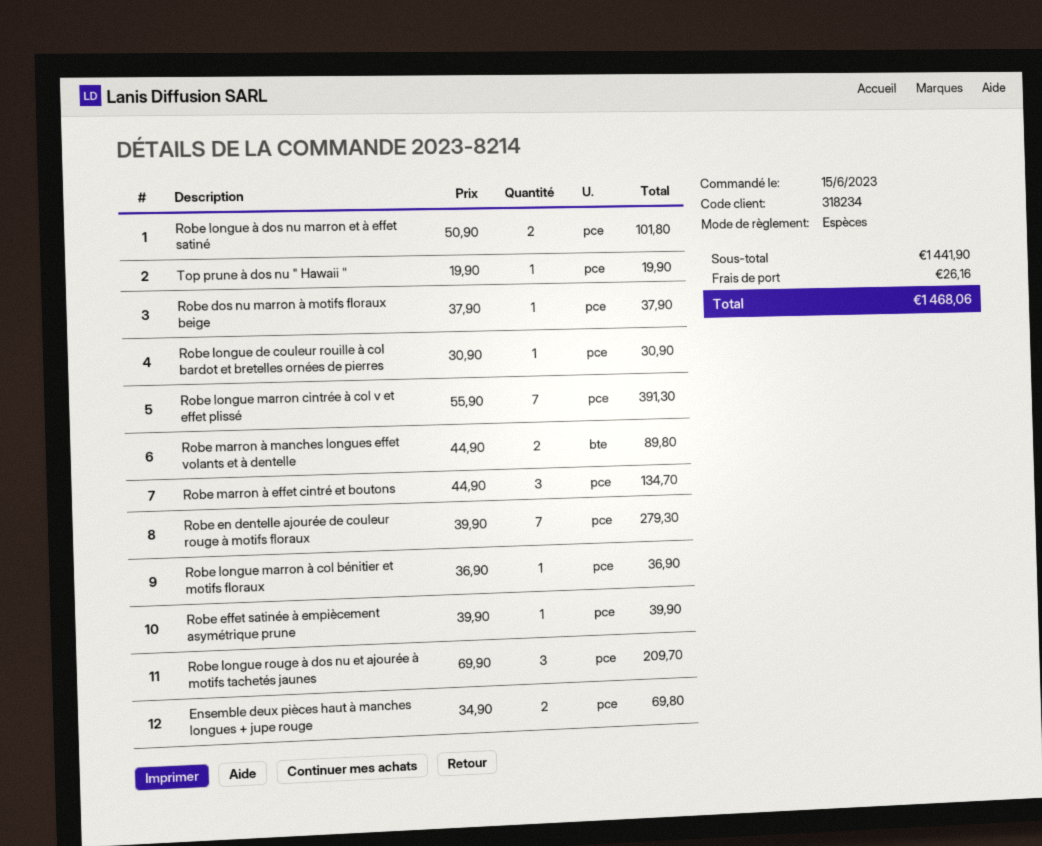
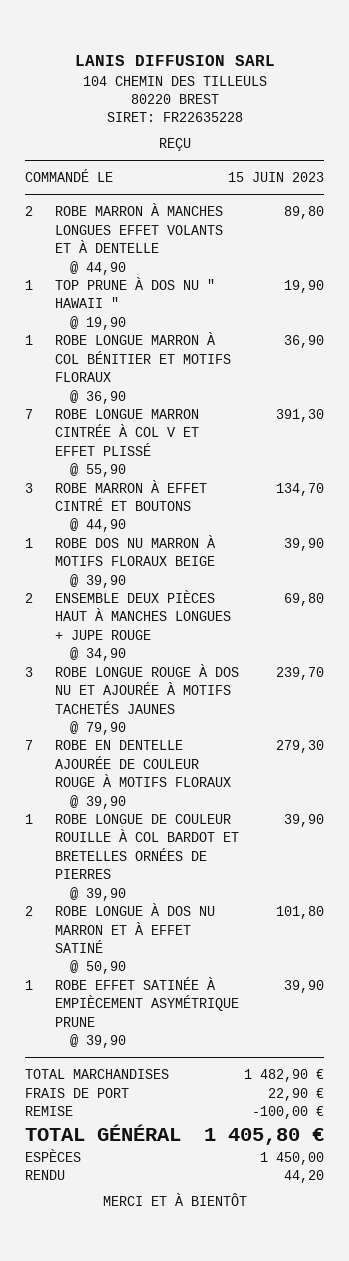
Robe dos nu marron à motifs floraux beige: 1 x 37.90 = 37.90 -> 1 x 39.90 = 39.90
Robe longue de couleur rouille à col bardot et bretelles ornées de pierres: 1 x 30.90 = 30.90 -> 1 x 39.90 = 39.90
Robe longue rouge à dos nu et ajourée à motifs tachetés jaunes: 3 x 69.90 = 209.70 -> 3 x 79.90 = 239.70
subtotal: 1441.90 -> 1482.90
discount: none -> 100.00
shipping: 26.16 -> 22.90
total: 1468.06 -> 1405.80

